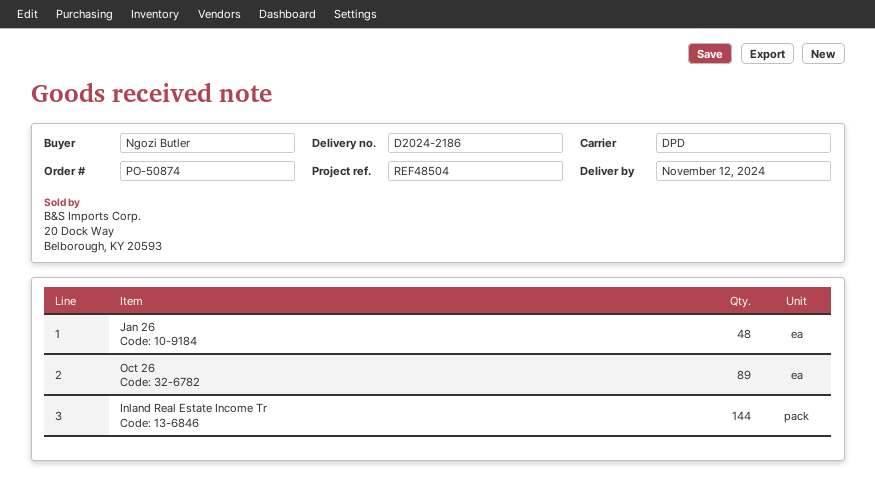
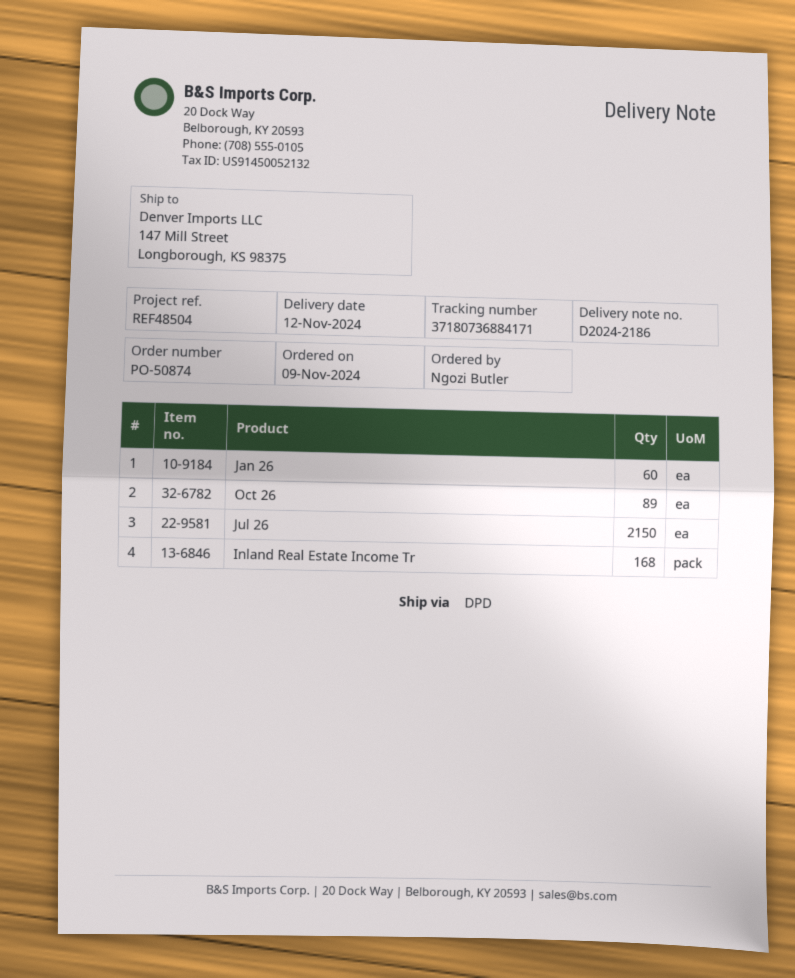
Jan 26: 48 -> 60
Inland Real Estate Income Tr: 144 -> 168
Jul 26: none -> 2150

